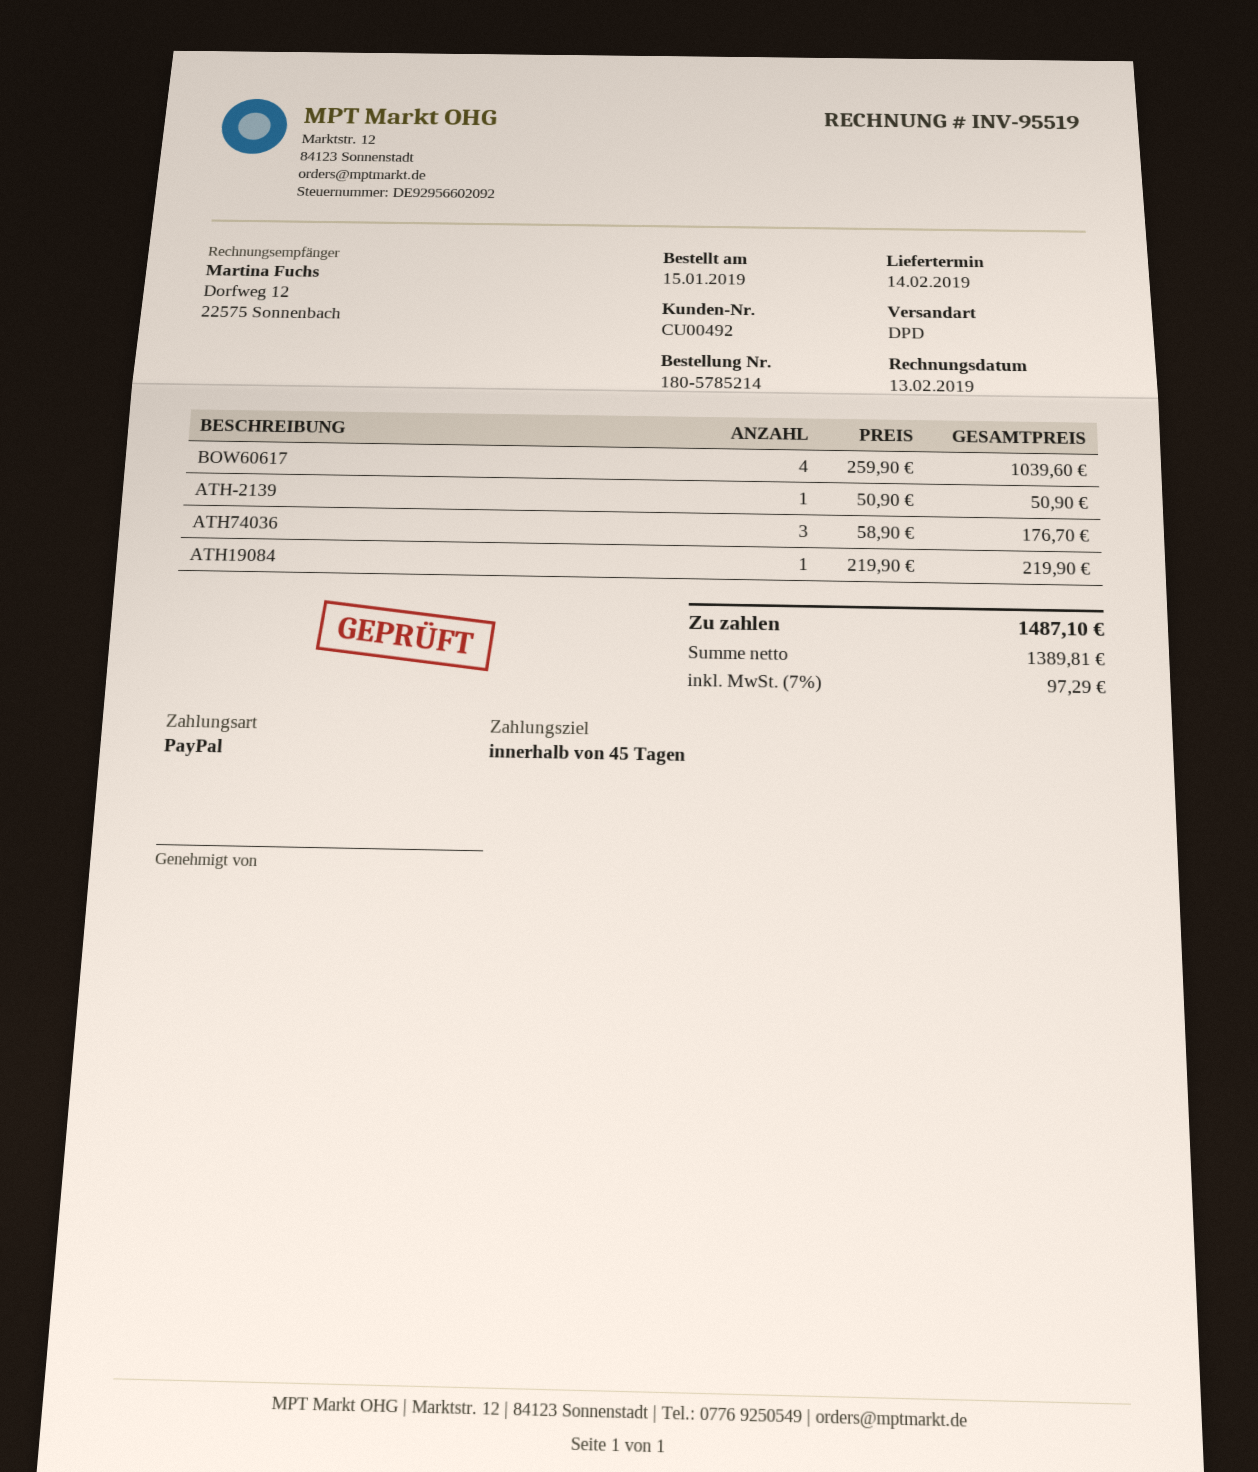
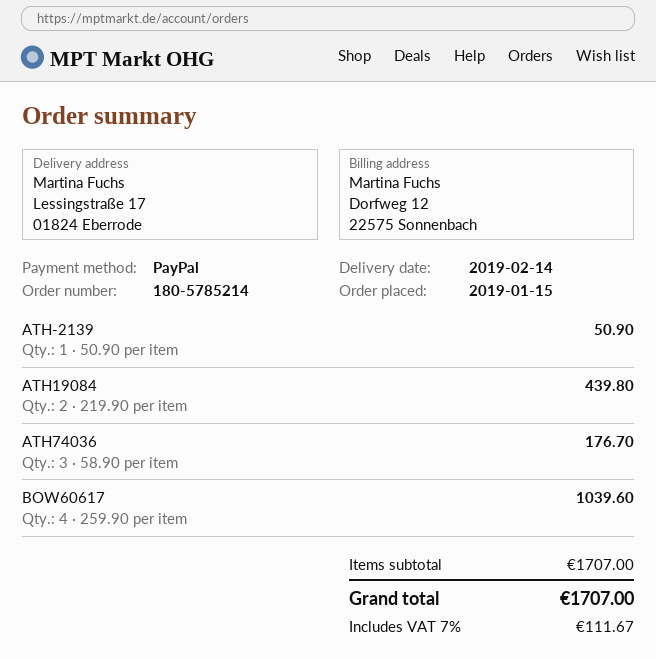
ATH19084: 1 x 219.90 = 219.90 -> 2 x 219.90 = 439.80
tax: 7% = 97.29 -> 7% = 111.67
total: 1487.10 -> 1707.00

